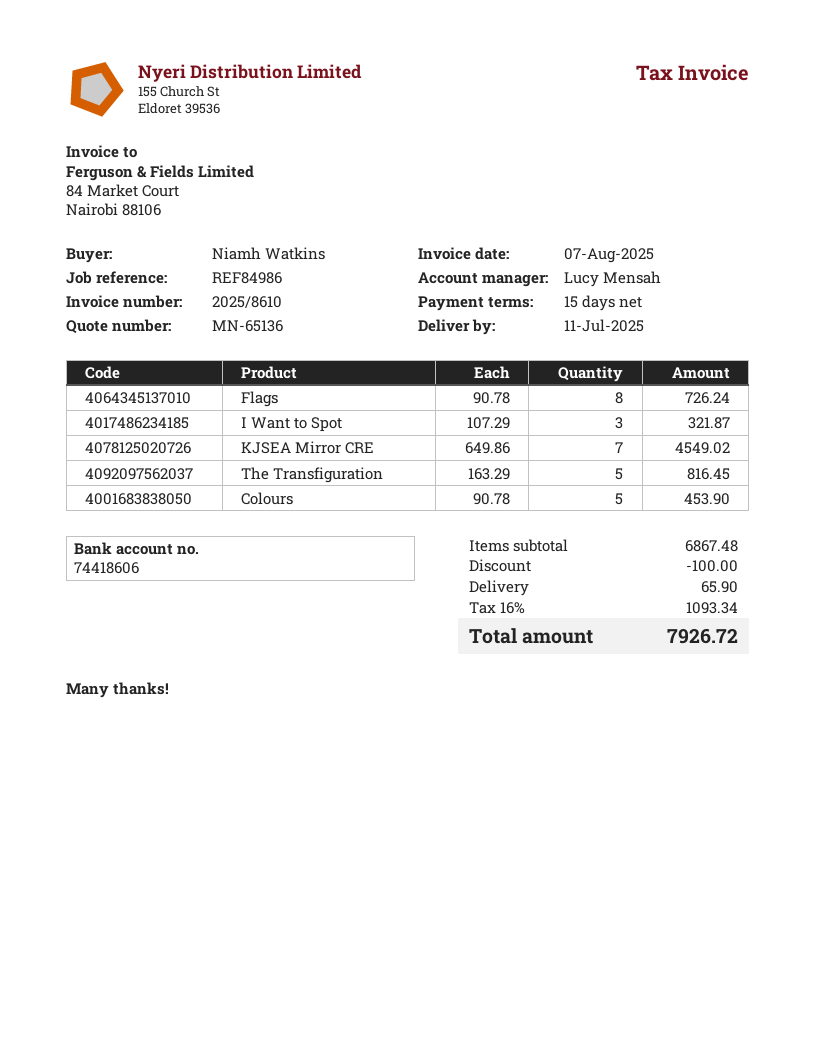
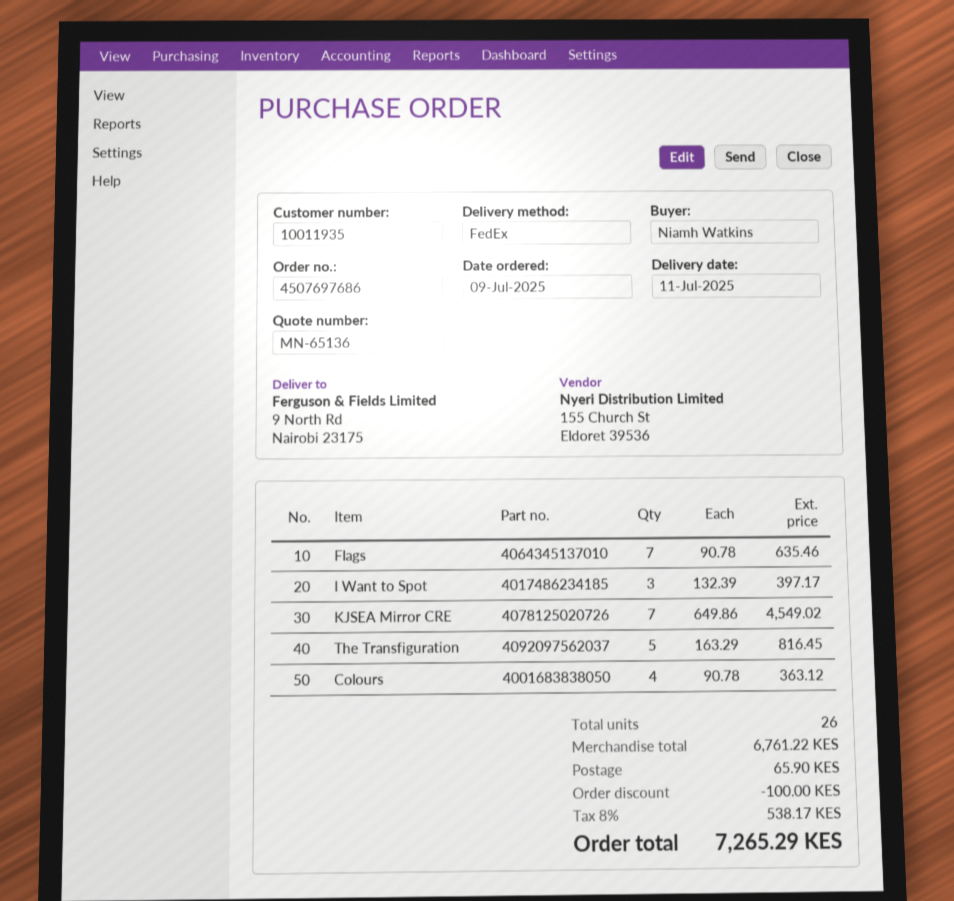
Flags: 8 x 90.78 = 726.24 -> 7 x 90.78 = 635.46
I Want to Spot: 3 x 107.29 = 321.87 -> 3 x 132.39 = 397.17
Colours: 5 x 90.78 = 453.90 -> 4 x 90.78 = 363.12
subtotal: 6867.48 -> 6761.22
tax: 16% = 1093.34 -> 8% = 538.17
total: 7926.72 -> 7265.29

